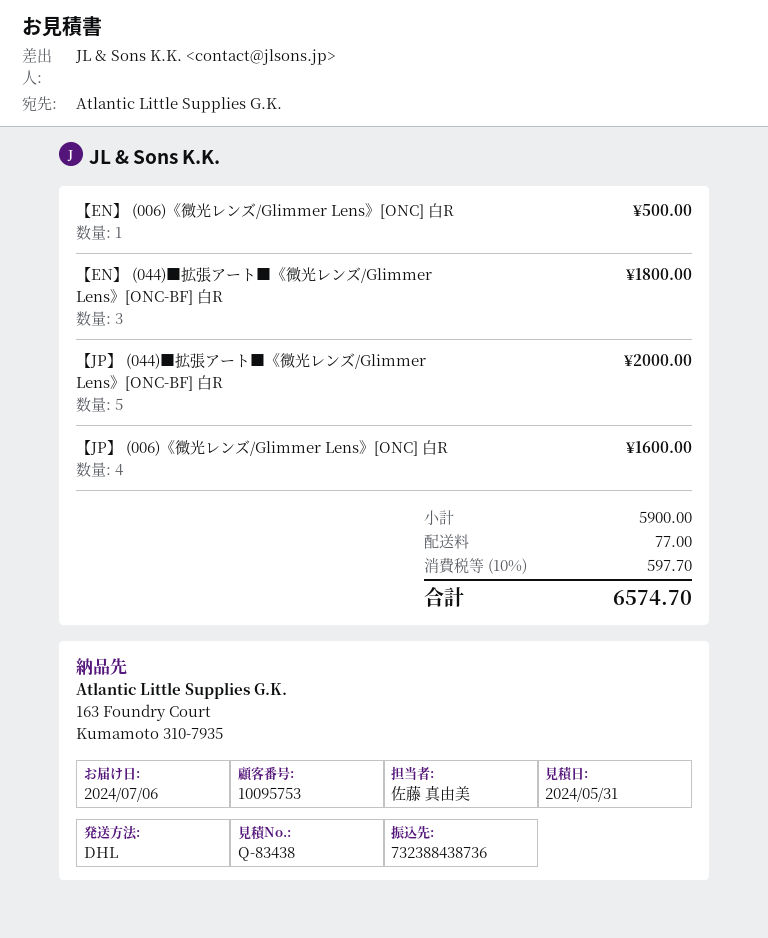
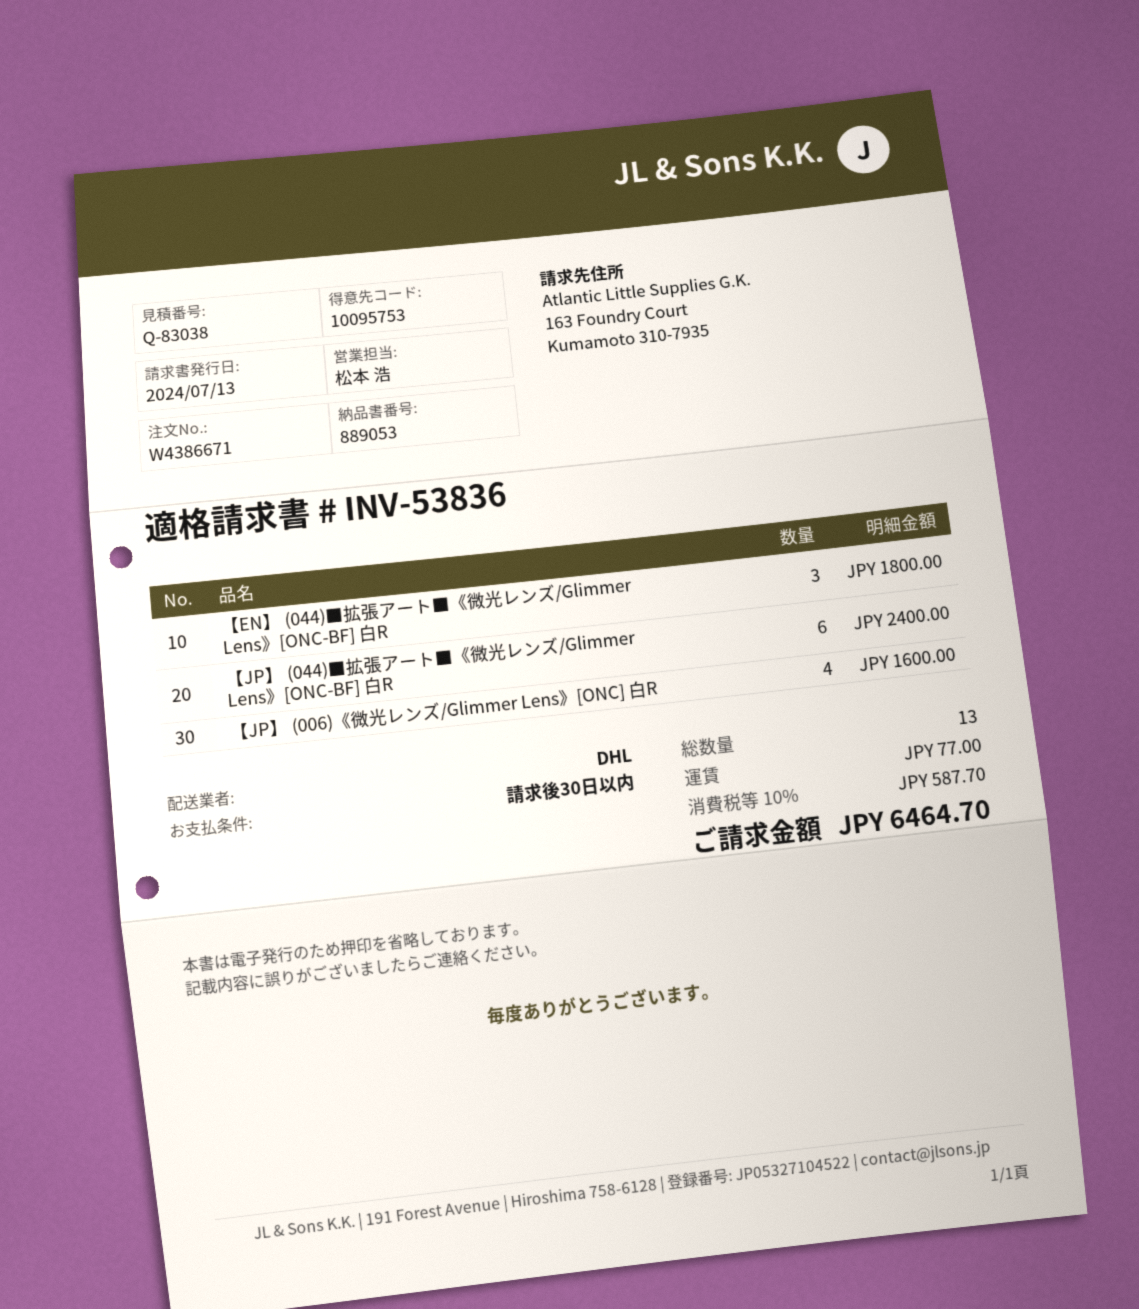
quote number: Q-83438 -> Q-83038
sales rep: 佐藤 真由美 -> 松本 浩
【EN】 (006)《微光レンズ/Glimmer Lens》[ONC] 白R: 1 for 500.00 -> none
【JP】 (044)■拡張アート■《微光レンズ/Glimmer Lens》[ONC-BF] 白R: 5 for 2000.00 -> 6 for 2400.00
tax: 10% = 597.70 -> 10% = 587.70
total: 6574.70 -> 6464.70

